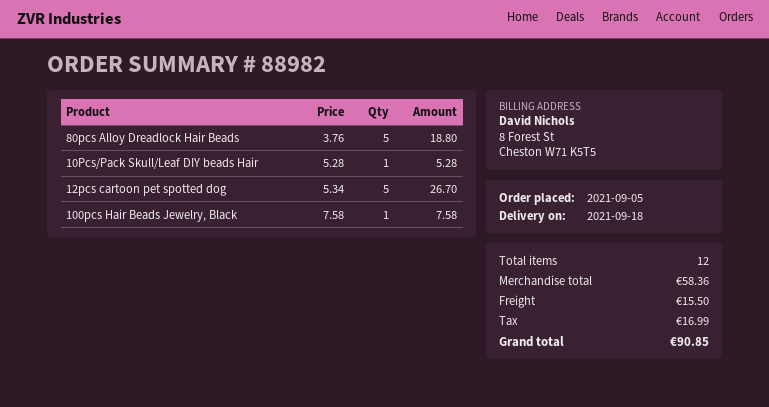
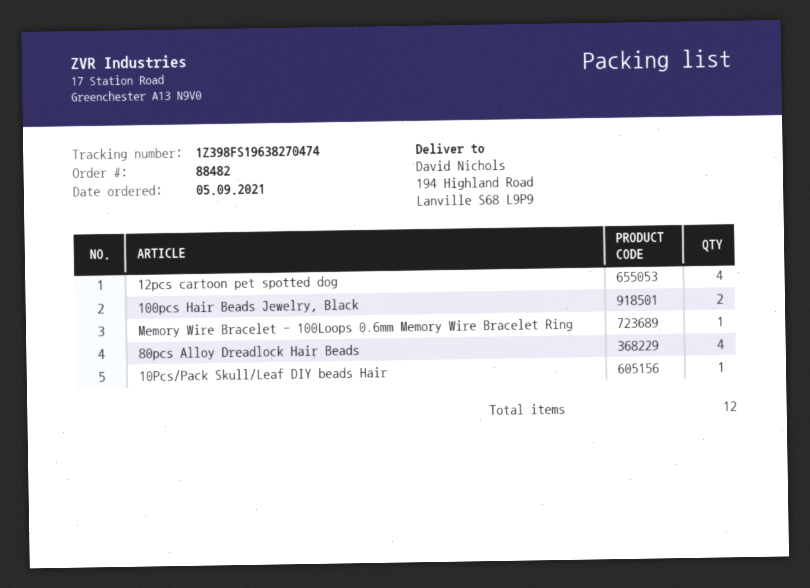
order number: 88982 -> 88482
80pcs Alloy Dreadlock Hair Beads: 5 -> 4
12pcs cartoon pet spotted dog: 5 -> 4
100pcs Hair Beads Jewelry, Black: 1 -> 2
Memory Wire Bracelet - 100Loops 0.6mm Memory Wire Bracelet Ring: none -> 1

